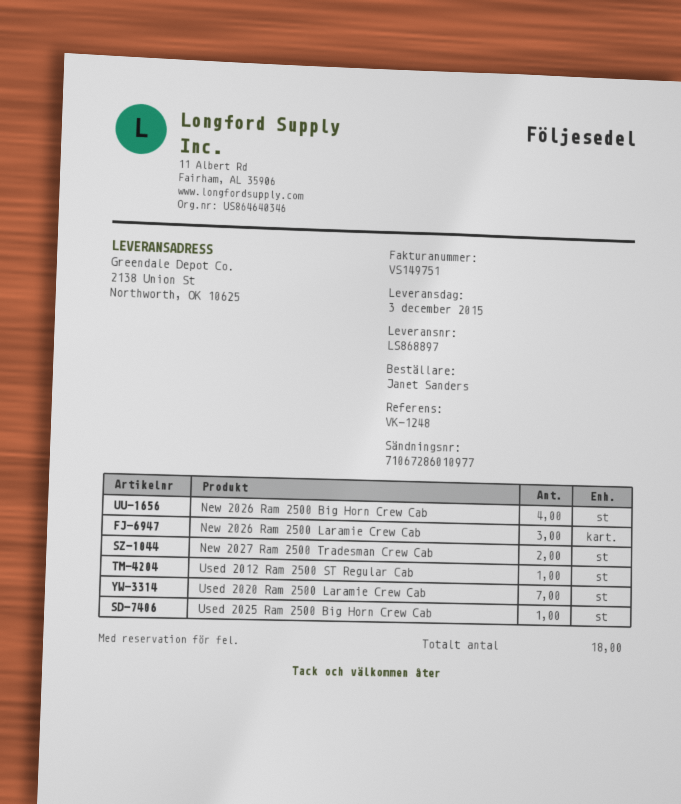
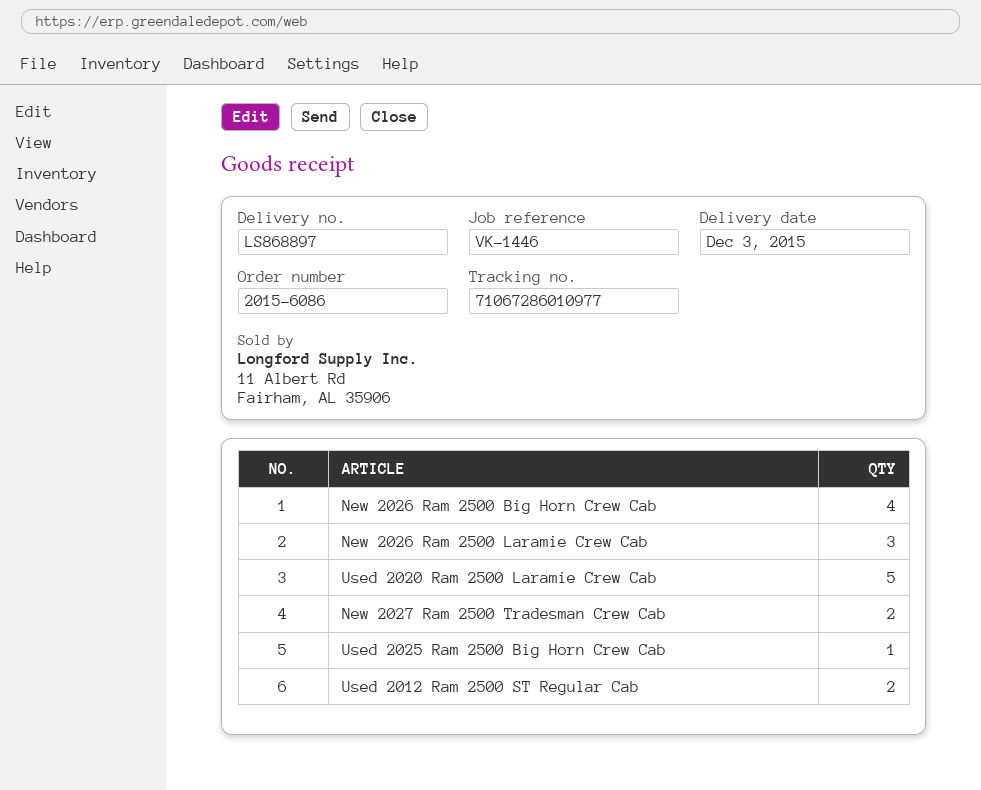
reference: VK-1248 -> VK-1446
Used 2012 Ram 2500 ST Regular Cab: 1 -> 2
Used 2020 Ram 2500 Laramie Crew Cab: 7 -> 5

